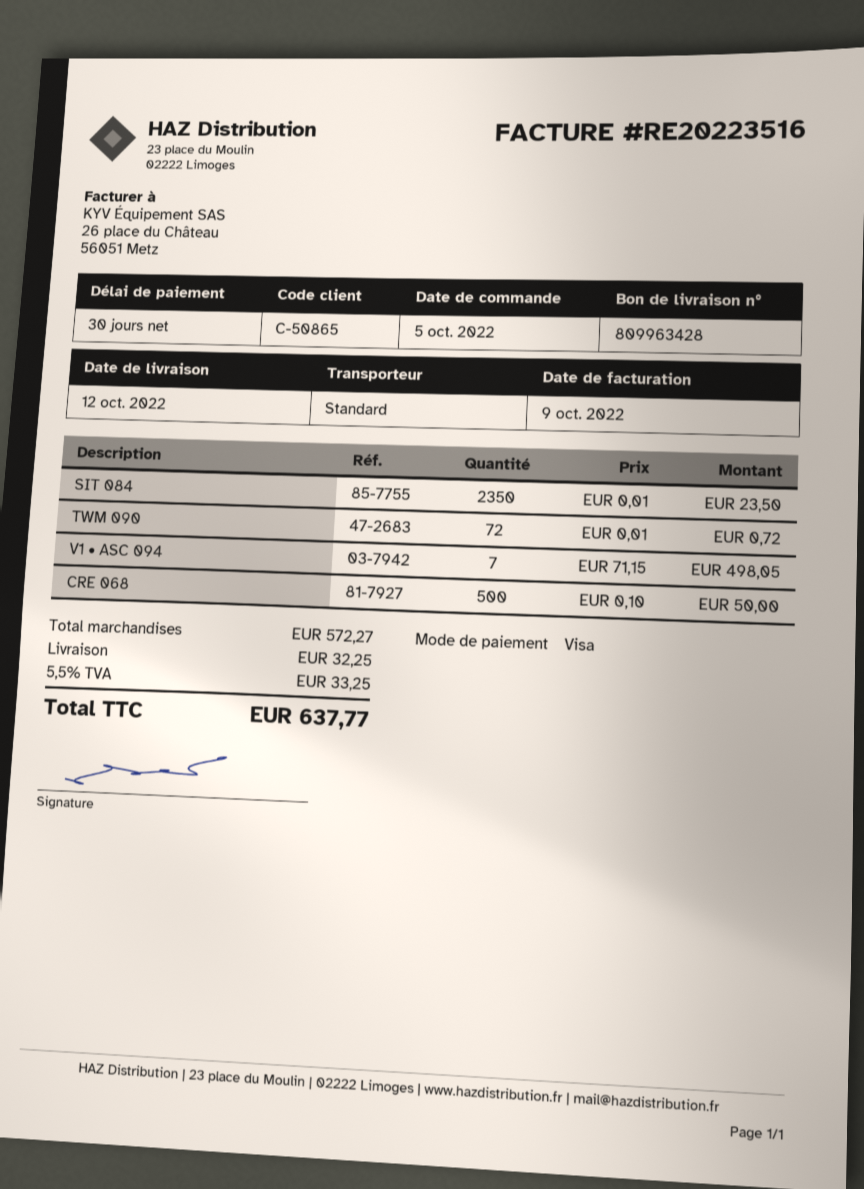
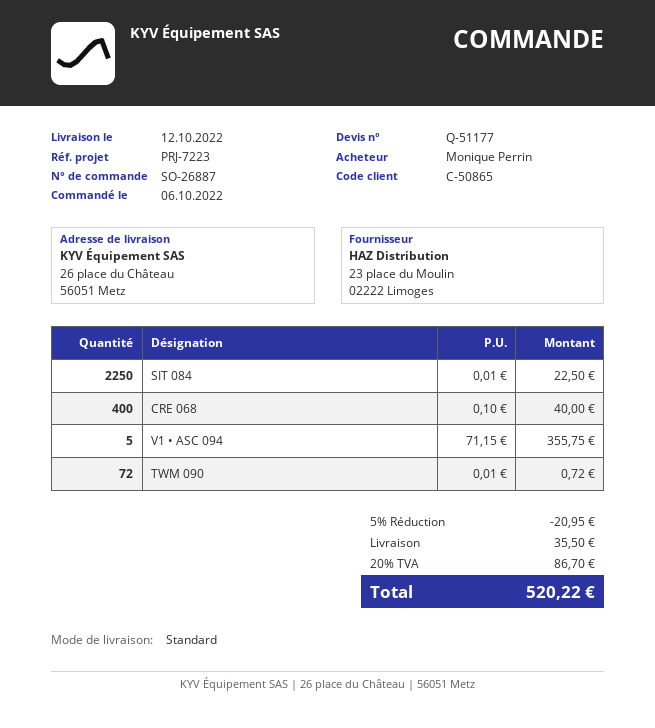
order date: 2022-10-05 -> 2022-10-06
SIT 084: 2350 x 0.01 = 23.50 -> 2250 x 0.01 = 22.50
V1 • ASC 094: 7 x 71.15 = 498.05 -> 5 x 71.15 = 355.75
CRE 068: 500 x 0.10 = 50.00 -> 400 x 0.10 = 40.00
discount: none -> 5% = 20.95
shipping: 32.25 -> 35.50
tax: 5.5% = 33.25 -> 20% = 86.70
total: 637.77 -> 520.22

